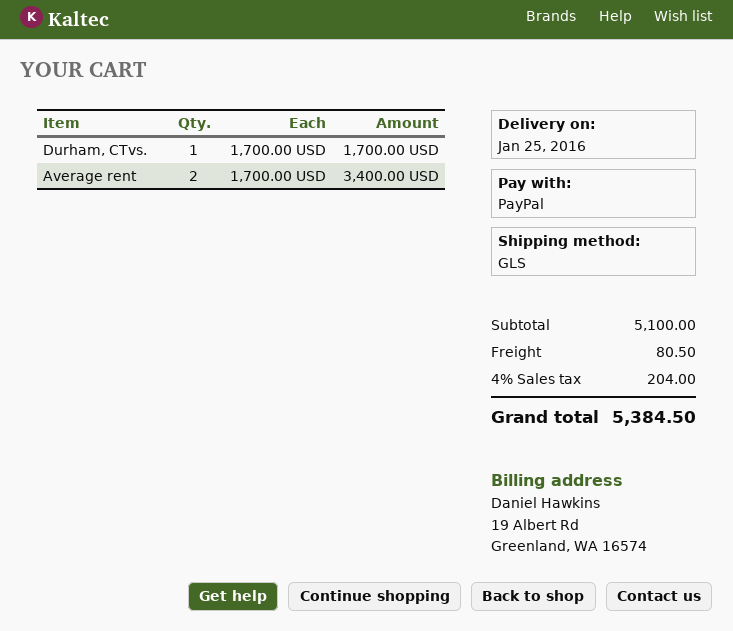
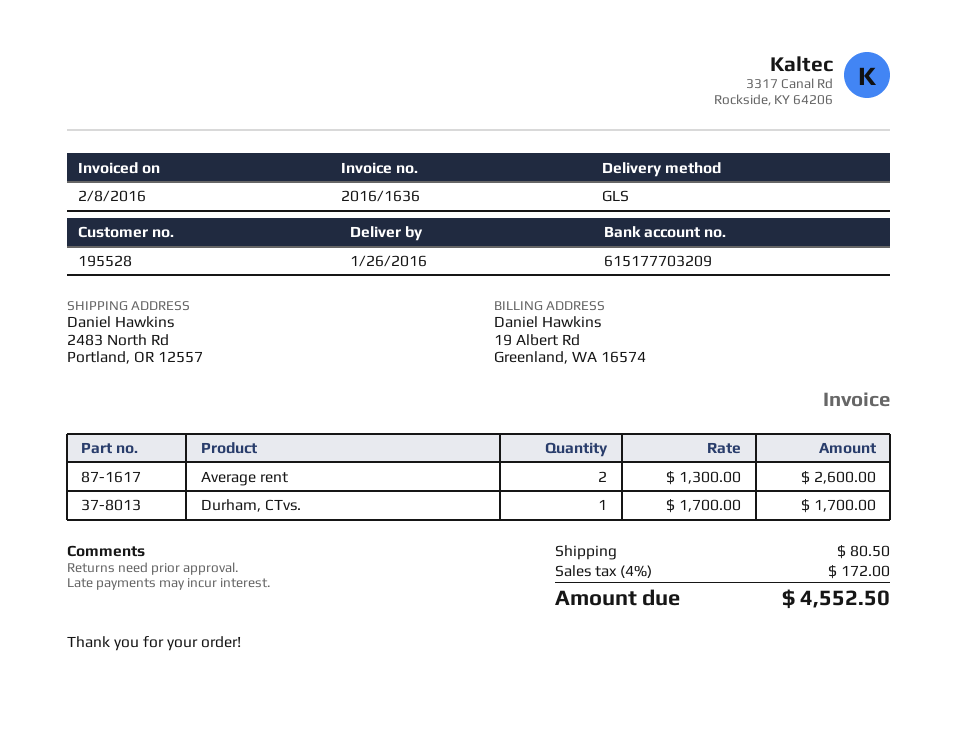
delivery date: 2016-01-25 -> 2016-01-26
Average rent: 2 x 1700.00 = 3400.00 -> 2 x 1300.00 = 2600.00
tax: 4% = 204.00 -> 4% = 172.00
total: 5384.50 -> 4552.50

